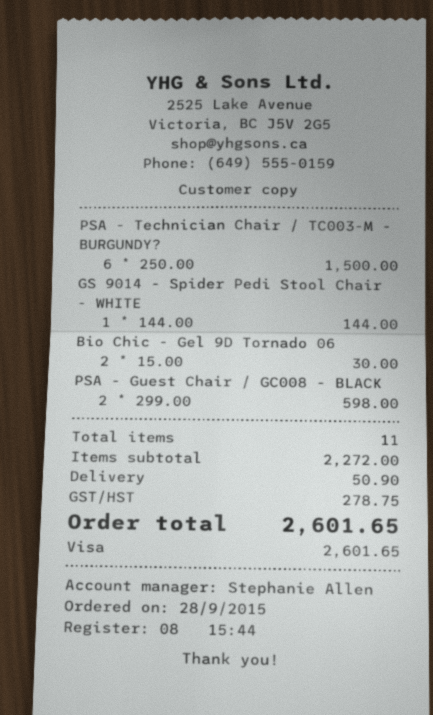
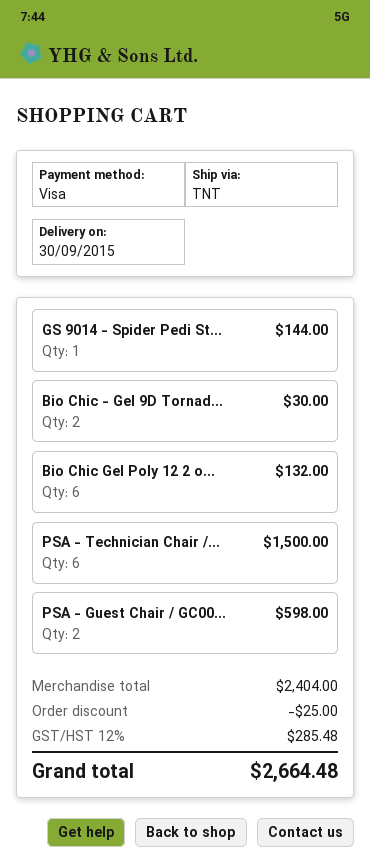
Bio Chic Gel Poly 12 2 o...: none -> 6 for 132.00
subtotal: 2272.00 -> 2404.00
discount: none -> 25.00
shipping: 50.90 -> none
tax: 278.75 -> 285.48
total: 2601.65 -> 2664.48

